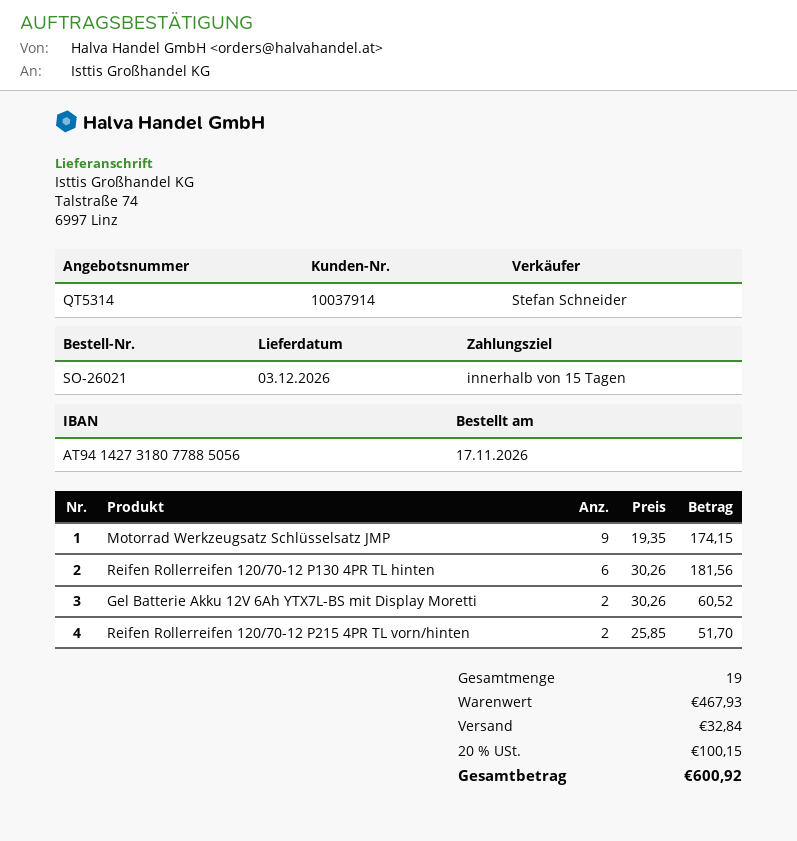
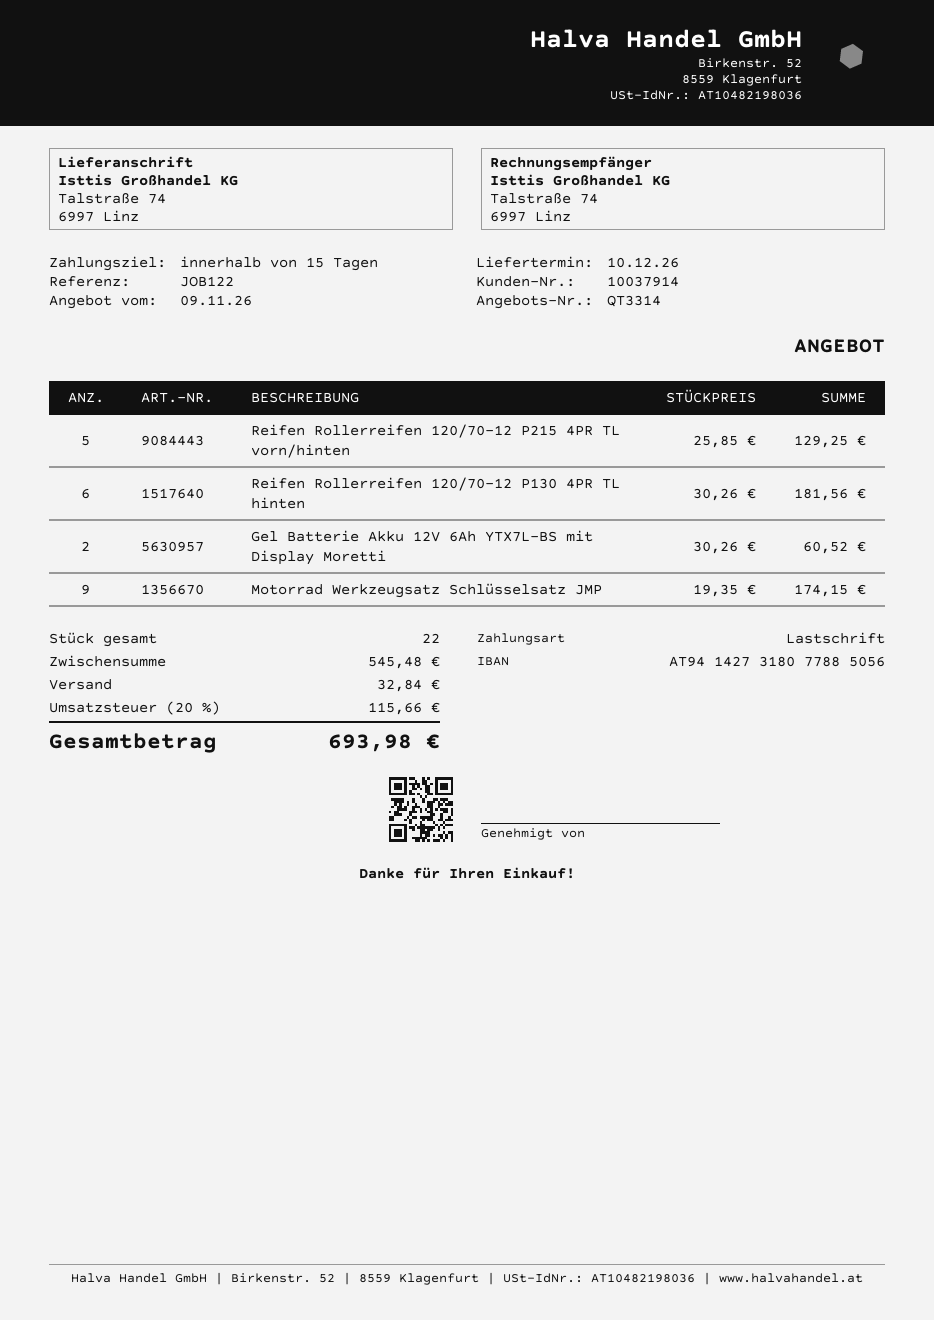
quote number: QT5314 -> QT3314
delivery date: 2026-12-03 -> 2026-12-10
Reifen Rollerreifen 120/70-12 P215 4PR TL vorn/hinten: 2 x 25.85 = 51.70 -> 5 x 25.85 = 129.25
total quantity: 19 -> 22
subtotal: 467.93 -> 545.48
tax: 20% = 100.15 -> 20% = 115.66
total: 600.92 -> 693.98

